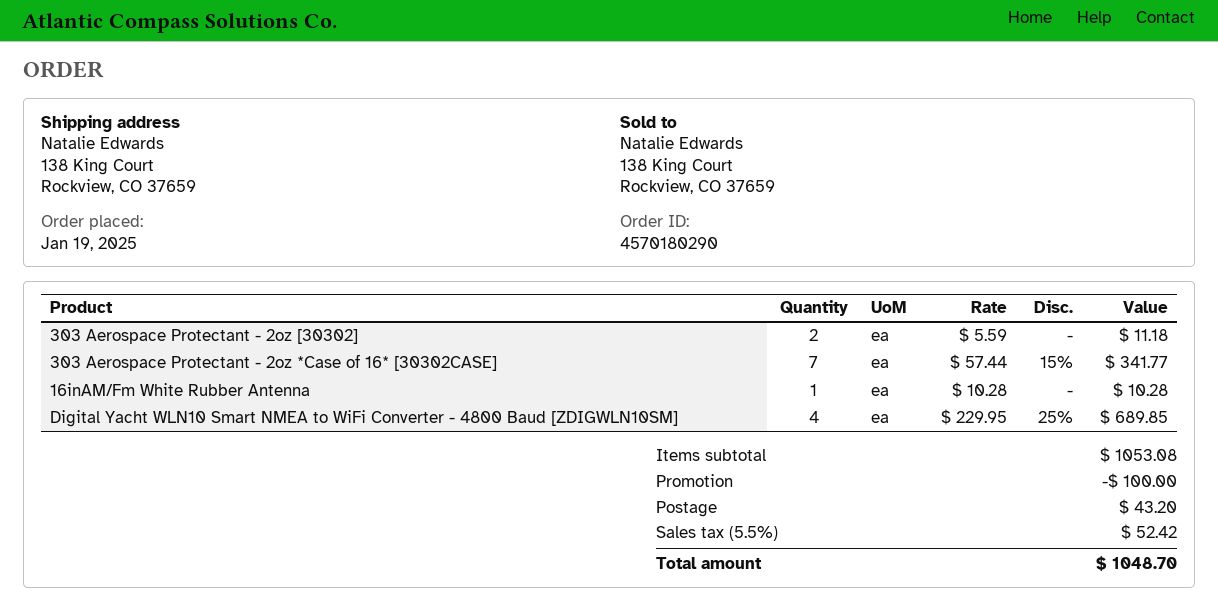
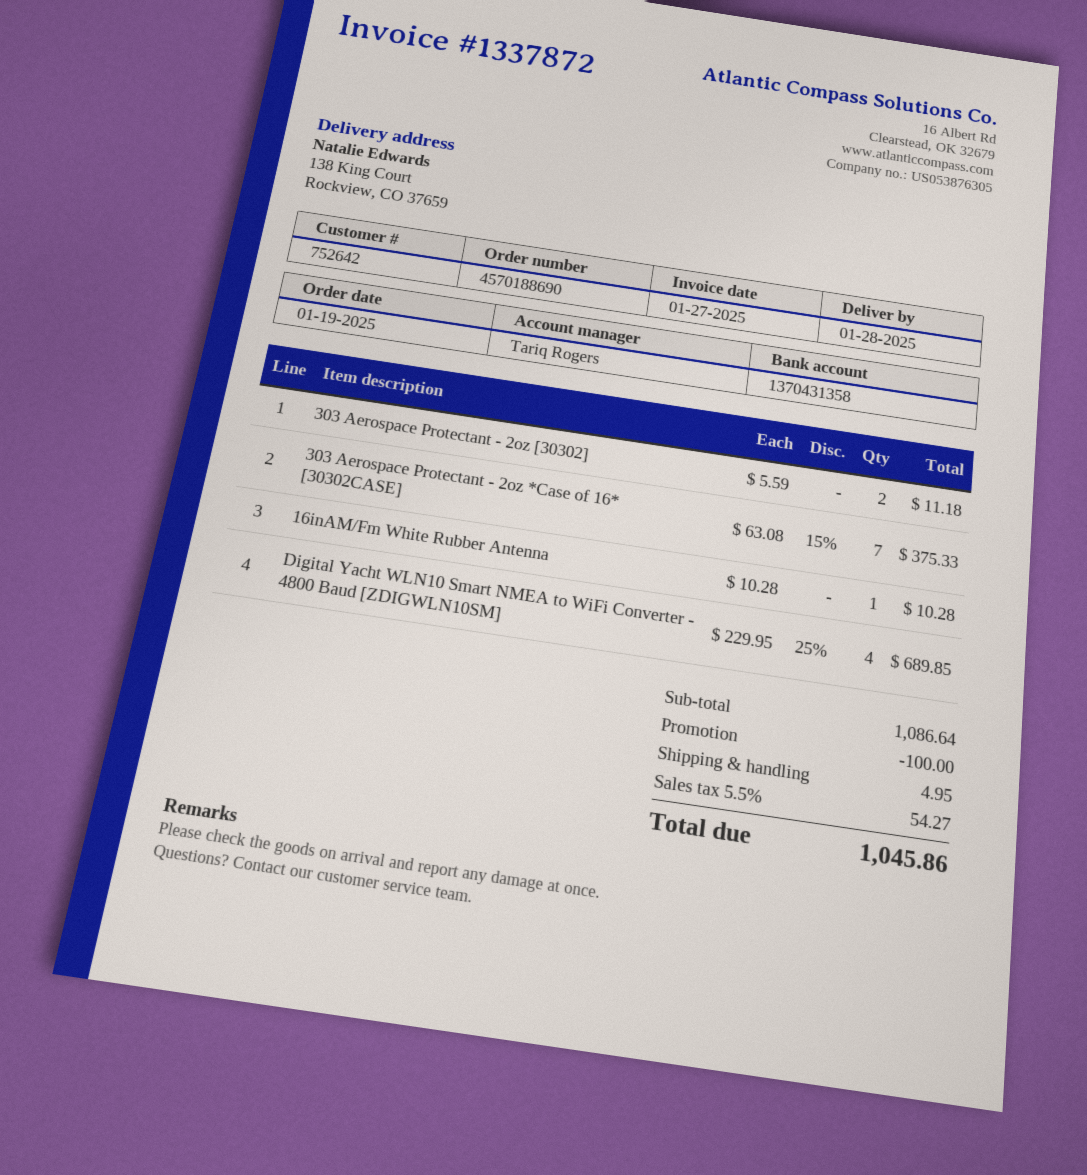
order number: 4570180290 -> 4570188690
303 Aerospace Protectant - 2oz *Case of 16* [30302CASE]: 7 x 57.44 - 15% = 341.77 -> 7 x 63.08 - 15% = 375.33
subtotal: 1053.08 -> 1086.64
shipping: 43.20 -> 4.95
tax: 5.5% = 52.42 -> 5.5% = 54.27
total: 1048.70 -> 1045.86

